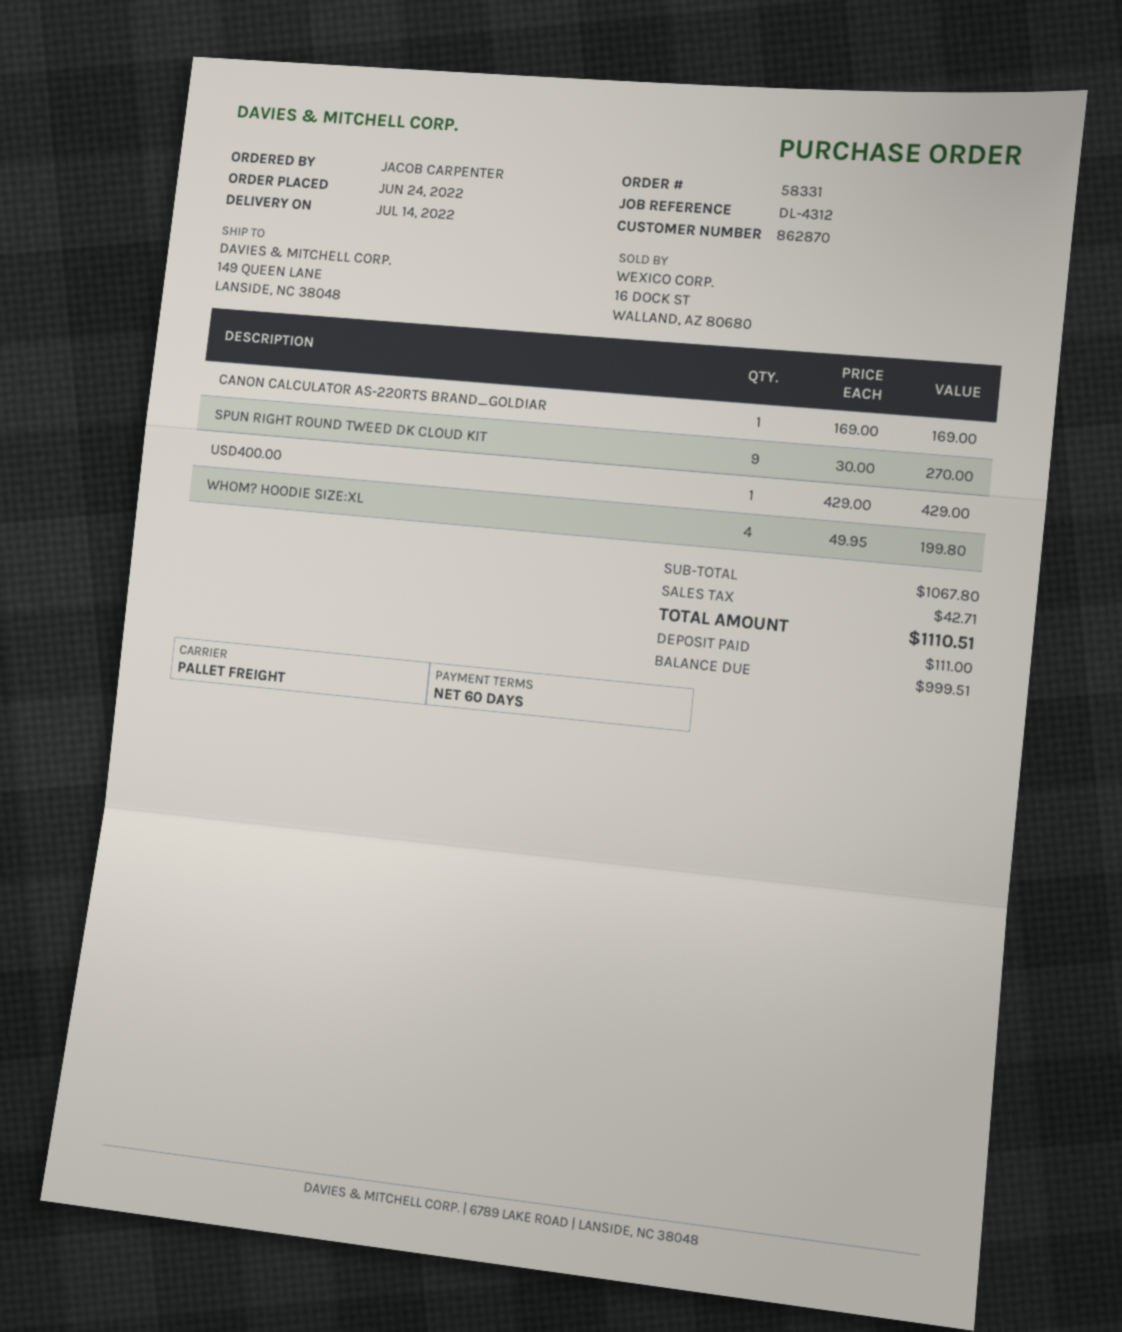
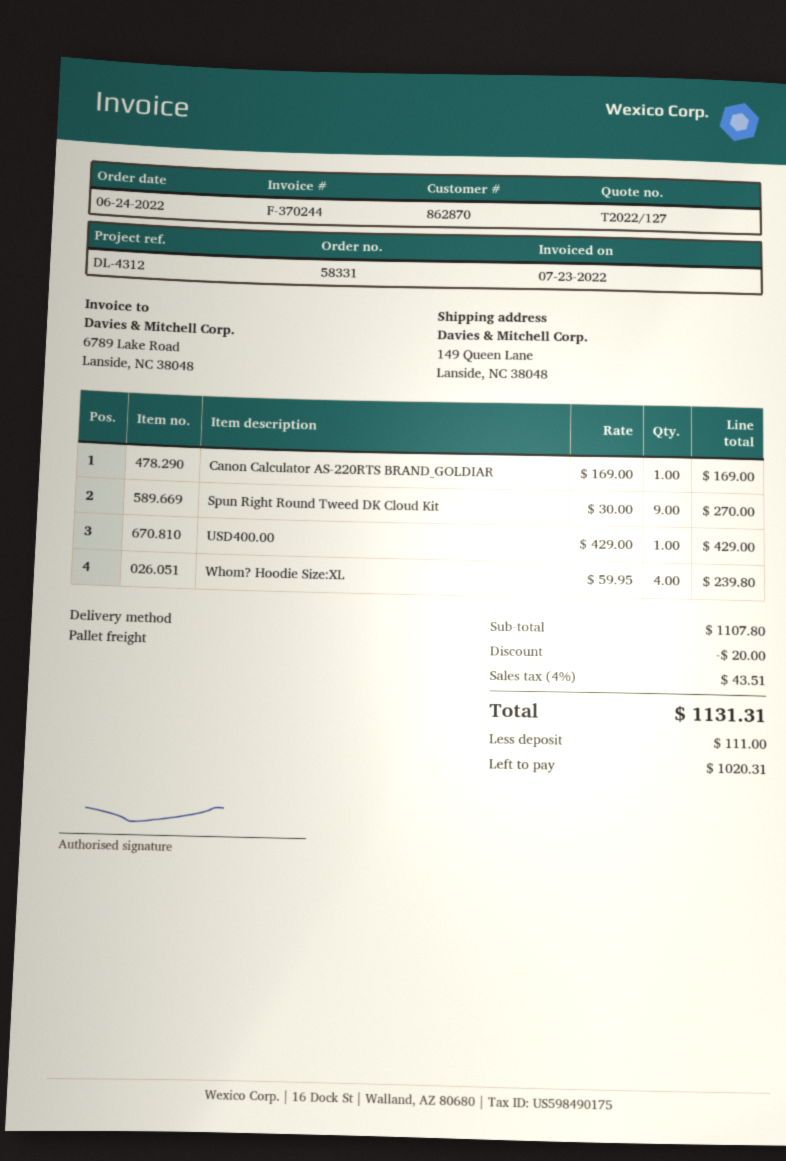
WHOM? HOODIE SIZE:XL: 4 x 49.95 = 199.80 -> 4 x 59.95 = 239.80
subtotal: 1067.80 -> 1107.80
discount: none -> 20.00
tax: 42.71 -> 43.51
total: 1110.51 -> 1131.31
balance: 999.51 -> 1020.31

